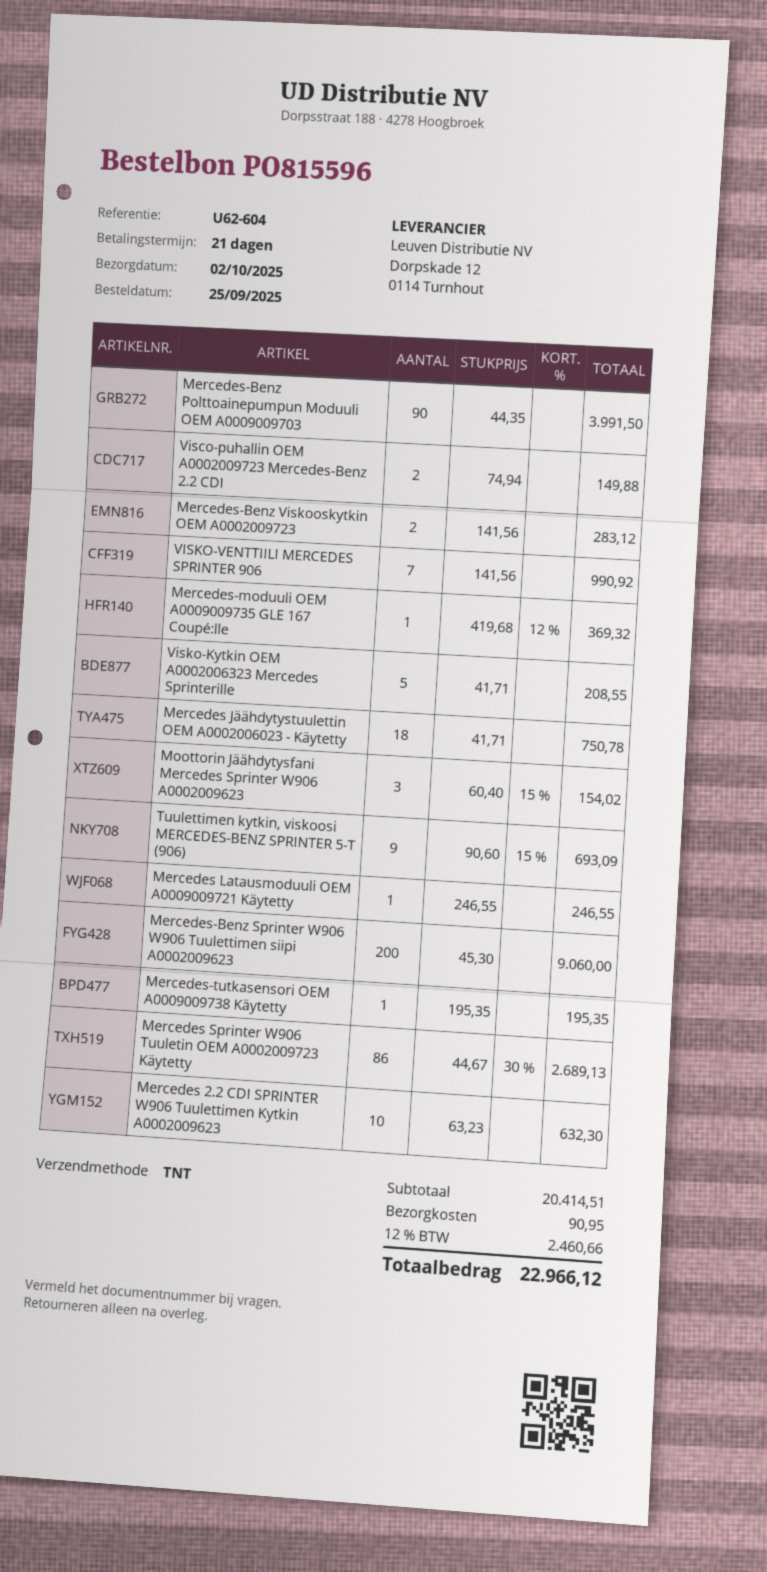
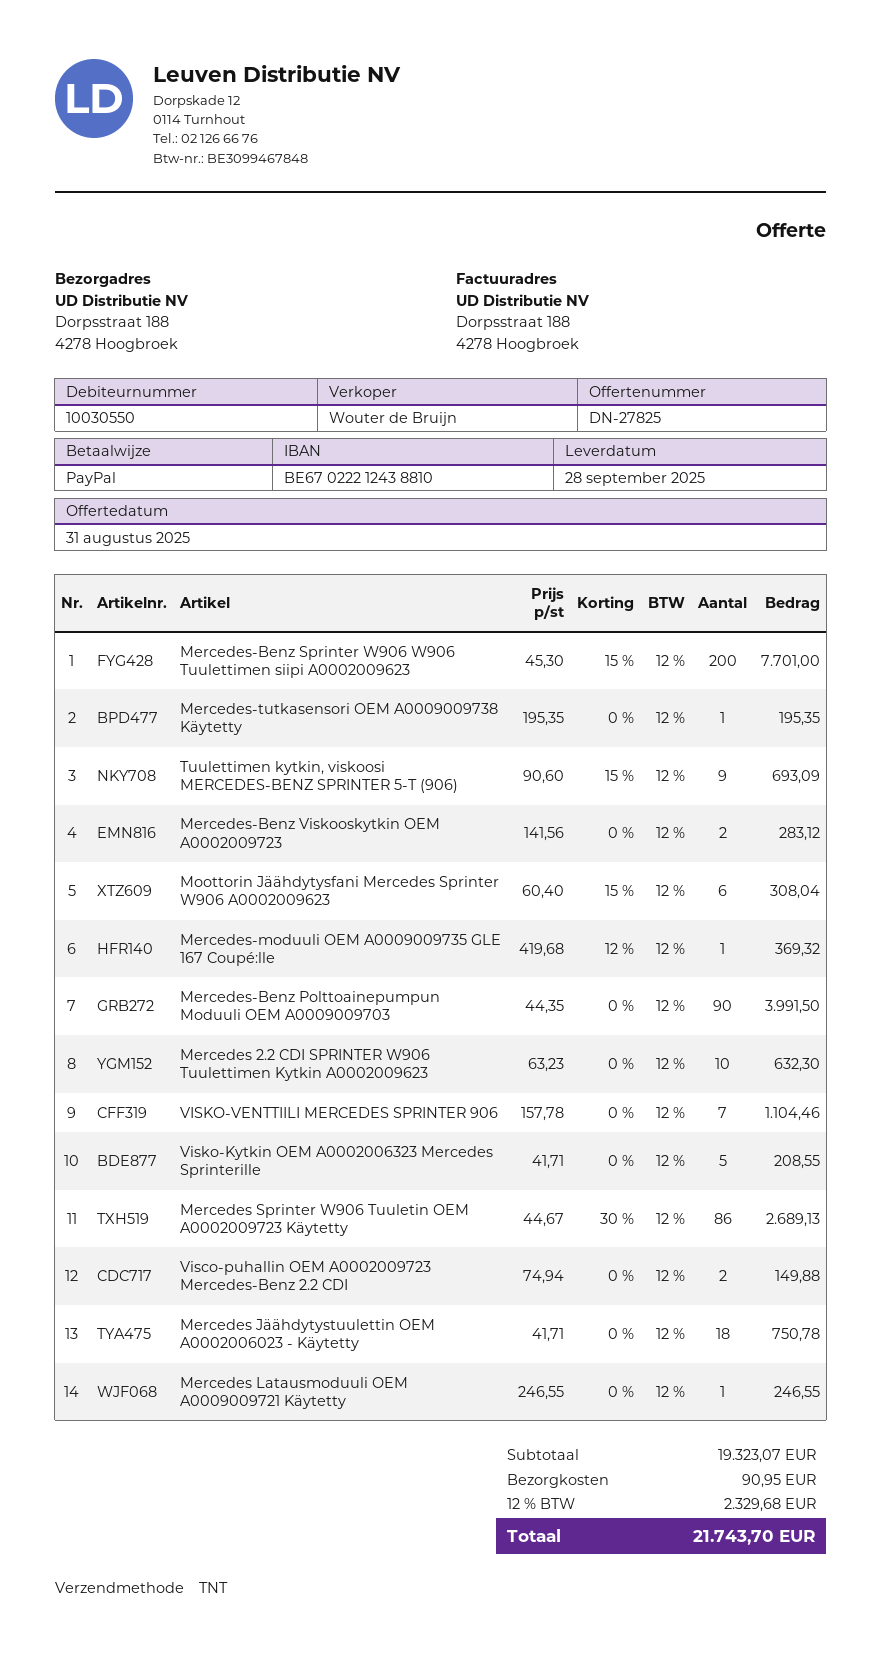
delivery date: 2025-10-02 -> 2025-09-28
VISKO-VENTTIILI MERCEDES SPRINTER 906: 7 x 141.56 = 990.92 -> 7 x 157.78 = 1104.46
Moottorin Jäähdytysfani Mercedes Sprinter W906 A0002009623: 3 x 60.40 - 15% = 154.02 -> 6 x 60.40 - 15% = 308.04
Mercedes-Benz Sprinter W906 W906 Tuulettimen siipi A0002009623: 200 x 45.30 = 9060.00 -> 200 x 45.30 - 15% = 7701.00
subtotal: 20414.51 -> 19323.07
tax: 12% = 2460.66 -> 12% = 2329.68
total: 22966.12 -> 21743.70

